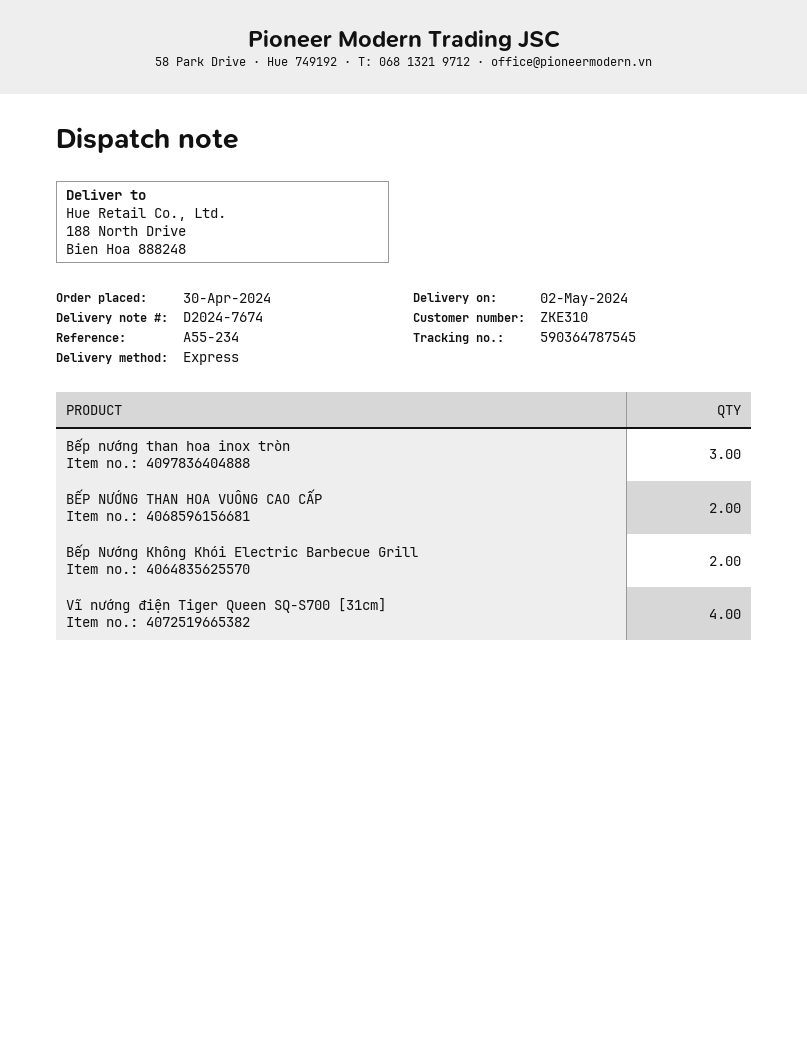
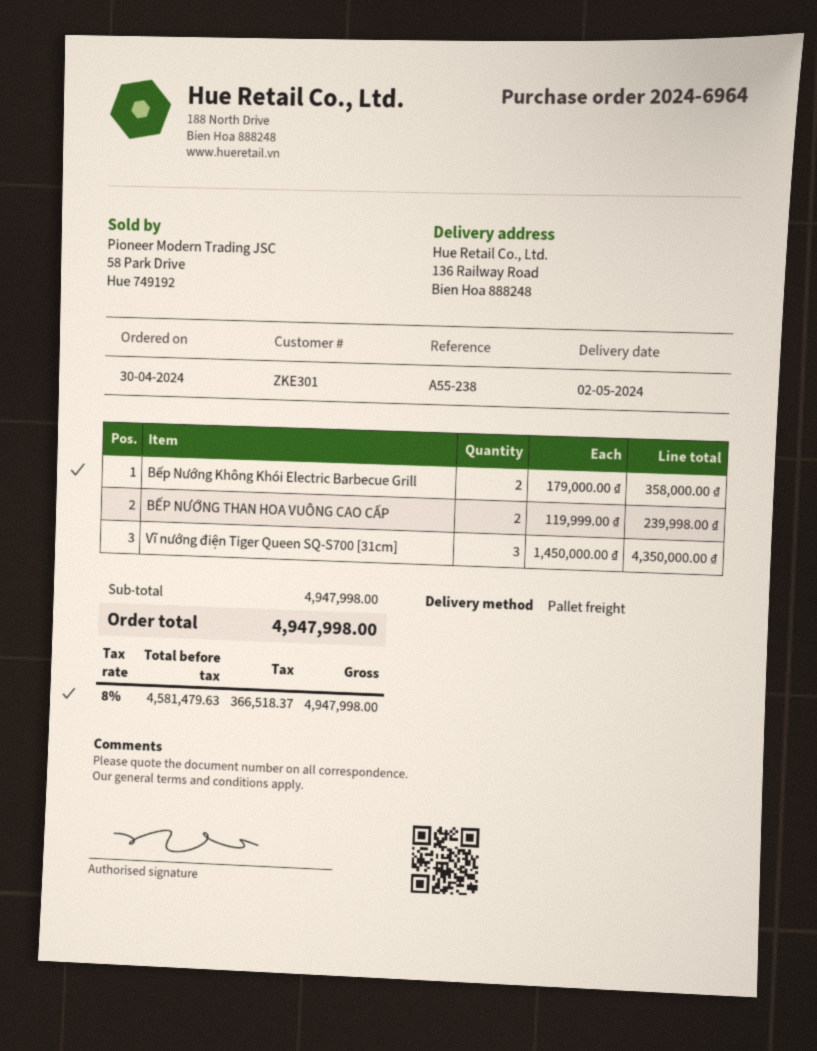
customer number: ZKE310 -> ZKE301
reference: A55-234 -> A55-238
shipping method: express -> pallet freight
ship to: 188 North Drive, Bien Hoa 888248 -> 136 Railway Road, Bien Hoa 888248
Bếp nướng than hoa inox tròn: 3 -> none
Vĩ nướng điện Tiger Queen SQ-S700 [31cm]: 4 -> 3

